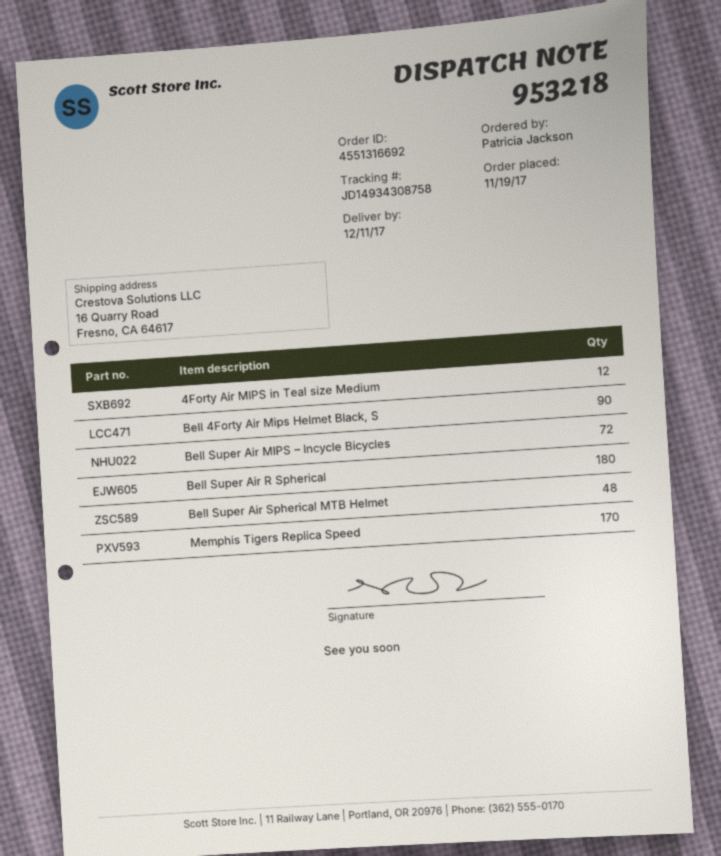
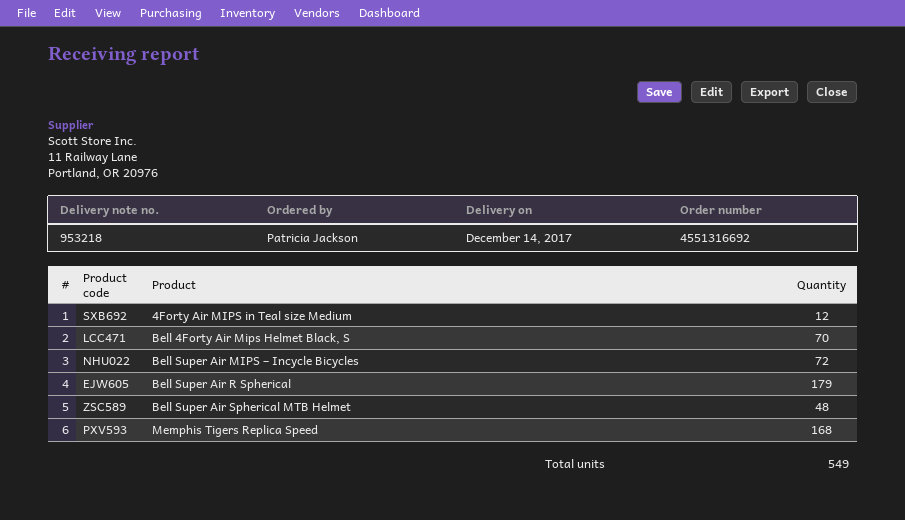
delivery date: 2017-12-11 -> 2017-12-14
Bell 4Forty Air Mips Helmet Black, S: 90 -> 70
Bell Super Air R Spherical: 180 -> 179
Memphis Tigers Replica Speed: 170 -> 168

